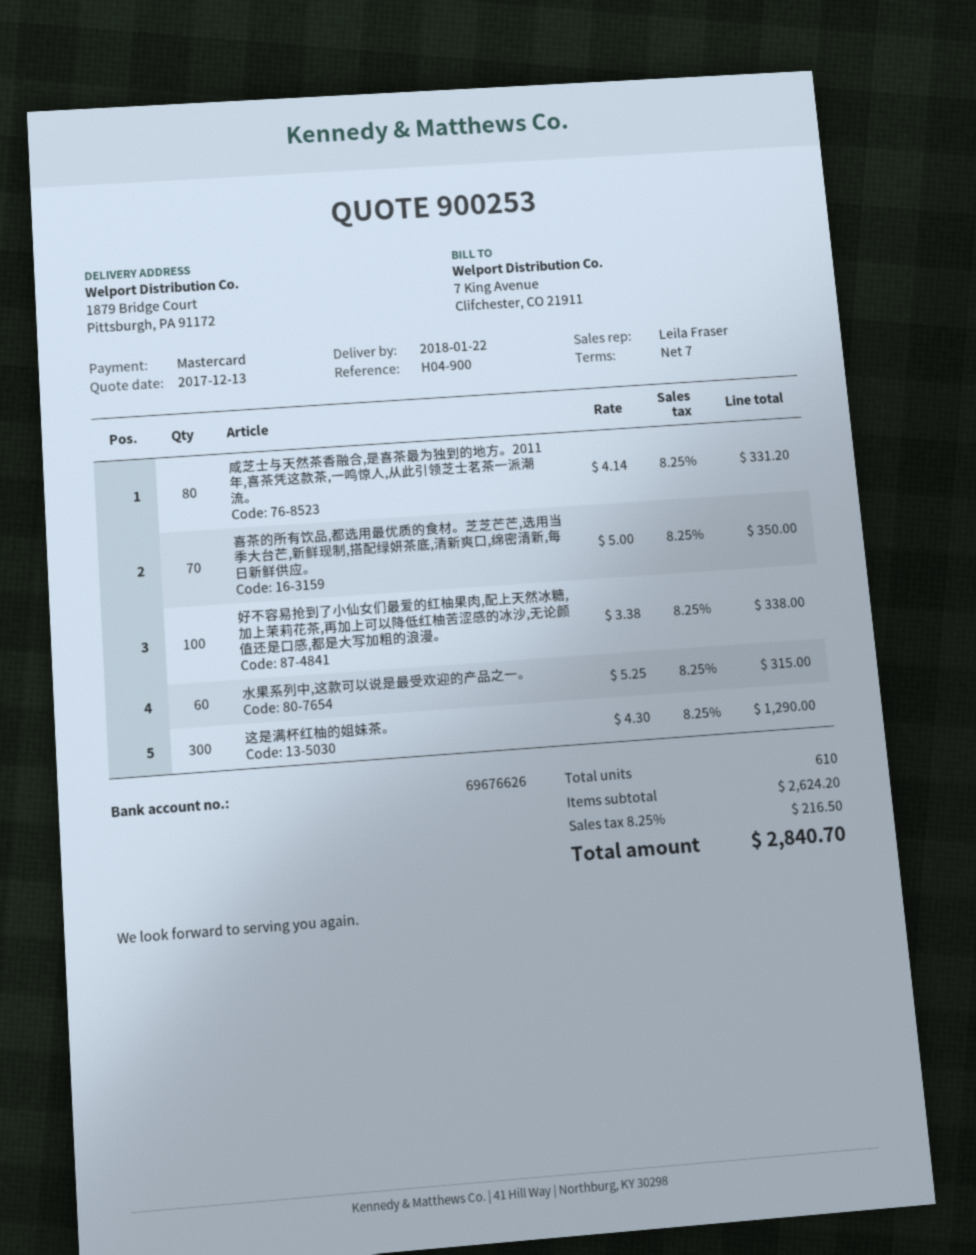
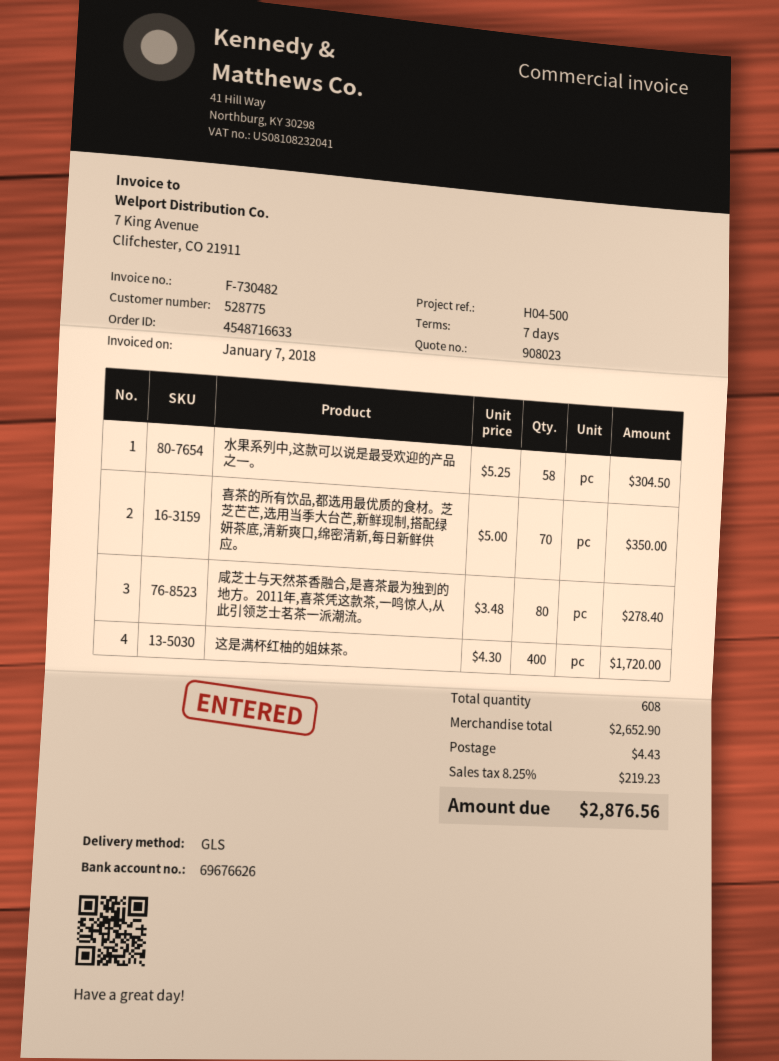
quote number: 900253 -> 908023
reference: H04-900 -> H04-500
咸芝士与天然茶香融合,是喜茶最为独到的地方。2011年,喜茶凭这款茶,一鸣惊人,从此引领芝士茗茶一派潮流。: 80 x 4.14 = 331.20 -> 80 x 3.48 = 278.40
好不容易抢到了小仙女们最爱的红柚果肉,配上天然冰糖,加上茉莉花茶,再加上可以降低红柚苦涩感的冰沙,无论颜值还是口感,都是大写加粗的浪漫。: 100 x 3.38 = 338.00 -> none
水果系列中,这款可以说是最受欢迎的产品之一。: 60 x 5.25 = 315.00 -> 58 x 5.25 = 304.50
这是满杯红柚的姐妹茶。: 300 x 4.30 = 1290.00 -> 400 x 4.30 = 1720.00
total quantity: 610 -> 608
subtotal: 2624.20 -> 2652.90
shipping: none -> 4.43
tax: 8.25% = 216.50 -> 8.25% = 219.23
total: 2840.70 -> 2876.56

